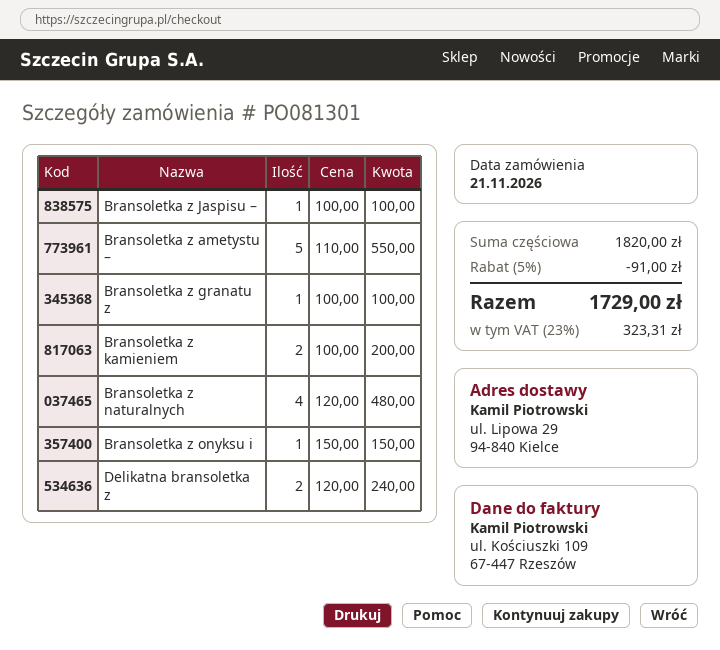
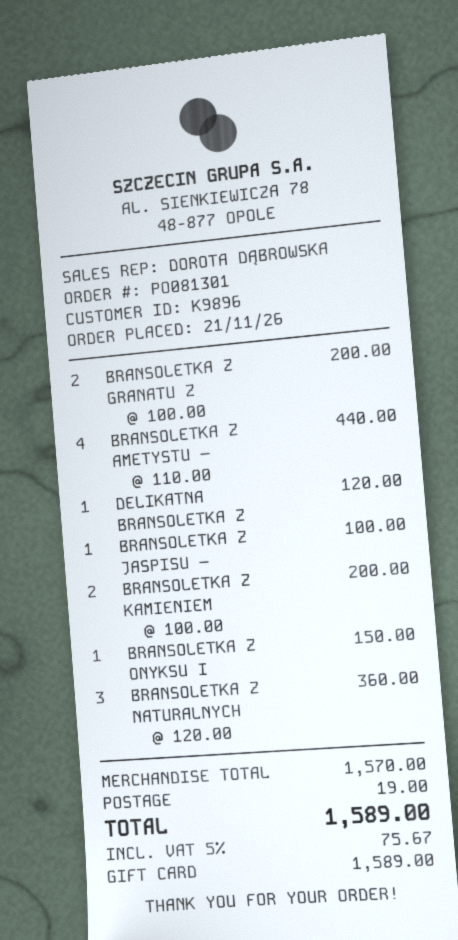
Bransoletka z ametystu –: 5 x 110.00 = 550.00 -> 4 x 110.00 = 440.00
Bransoletka z granatu z: 1 x 100.00 = 100.00 -> 2 x 100.00 = 200.00
Bransoletka z naturalnych: 4 x 120.00 = 480.00 -> 3 x 120.00 = 360.00
Delikatna bransoletka z: 2 x 120.00 = 240.00 -> 1 x 120.00 = 120.00
subtotal: 1820.00 -> 1570.00
discount: 5% = 91.00 -> none
shipping: none -> 19.00
tax: 23% = 323.31 -> 5% = 75.67
total: 1729.00 -> 1589.00

